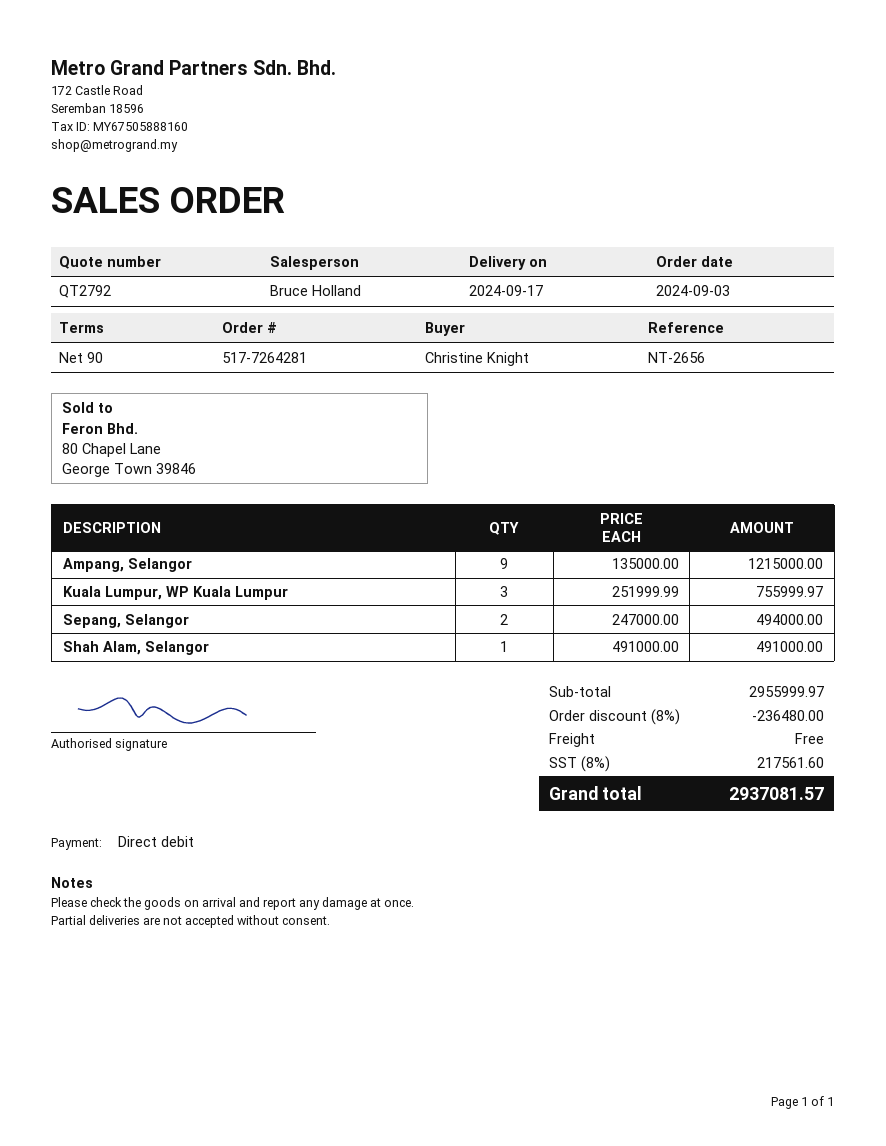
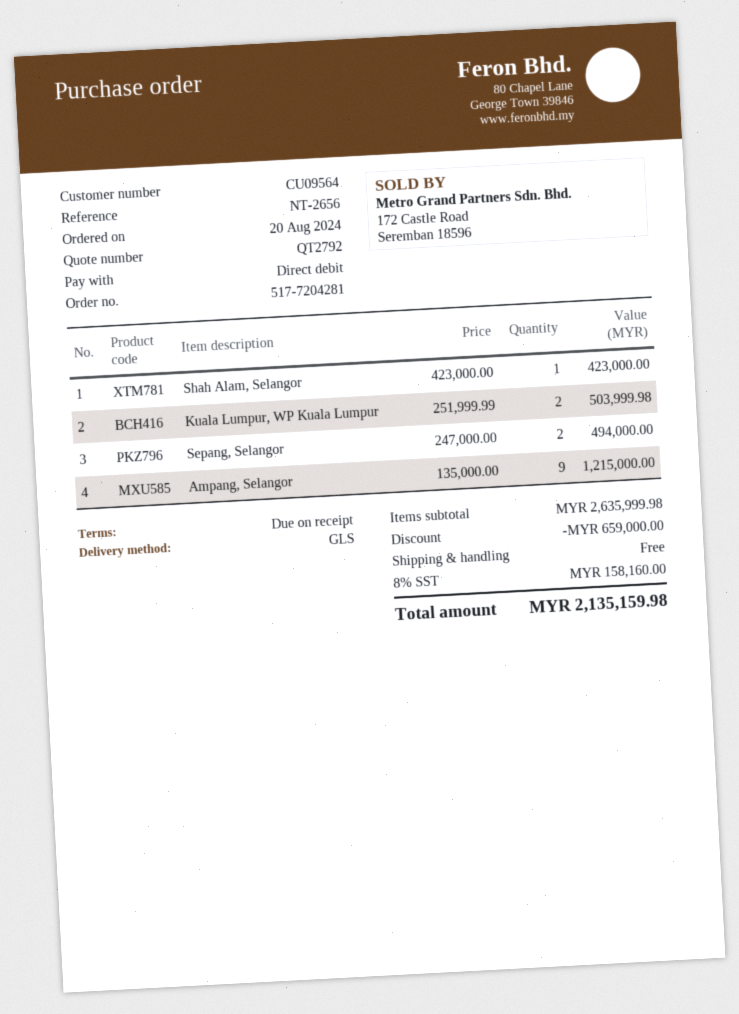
order number: 517-7264281 -> 517-7204281
order date: 2024-09-03 -> 2024-08-20
payment terms: 90 days -> on receipt
Kuala Lumpur, WP Kuala Lumpur: 3 x 251999.99 = 755999.97 -> 2 x 251999.99 = 503999.98
Shah Alam, Selangor: 1 x 491000.00 = 491000.00 -> 1 x 423000.00 = 423000.00
subtotal: 2955999.97 -> 2635999.98
discount: 236480.00 -> 659000.00
tax: 8% = 217561.60 -> 8% = 158160.00
total: 2937081.57 -> 2135159.98

